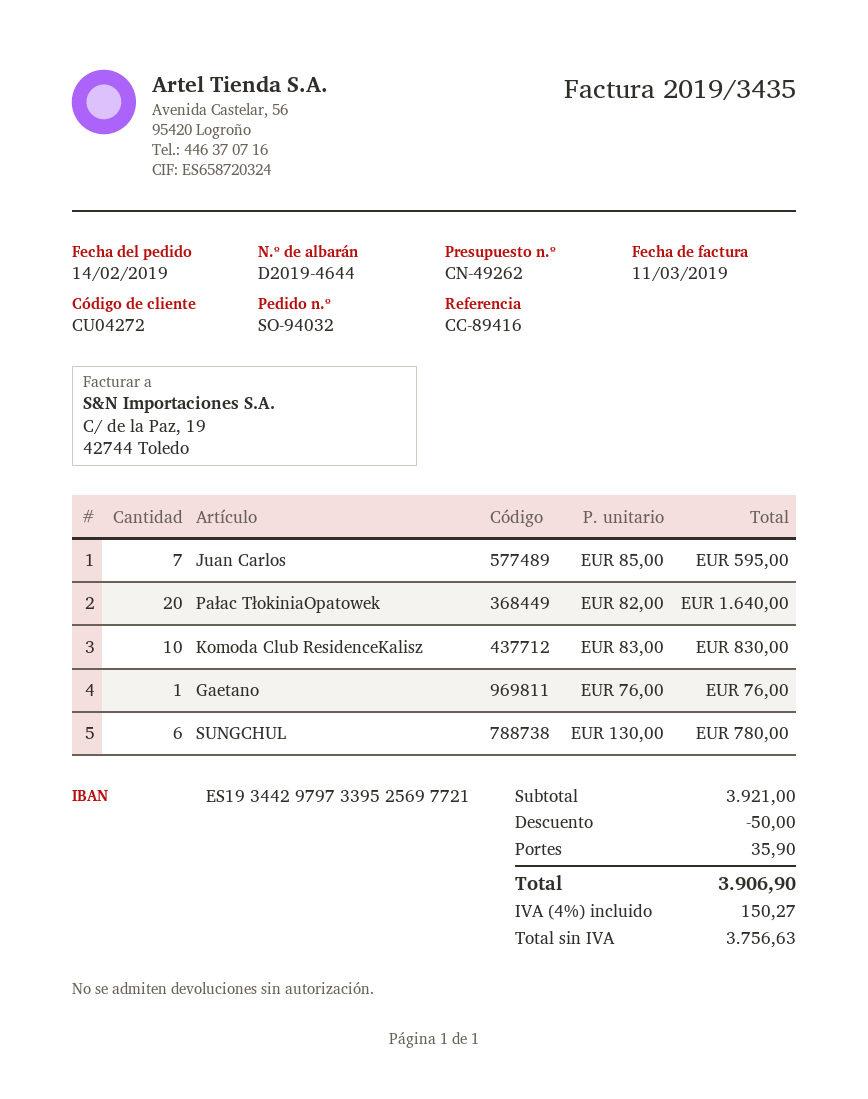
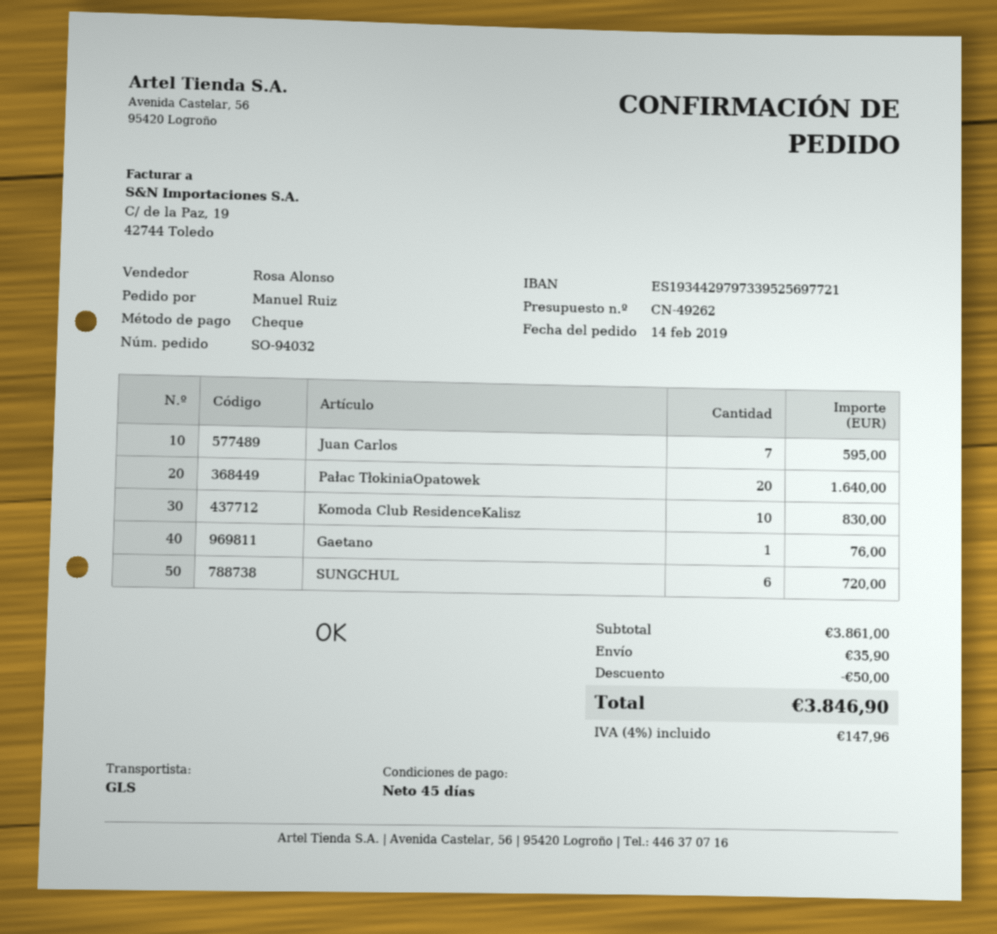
SUNGCHUL: 6 for 780.00 -> 6 for 720.00
subtotal: 3921.00 -> 3861.00
tax: 4% = 150.27 -> 4% = 147.96
total: 3906.90 -> 3846.90

